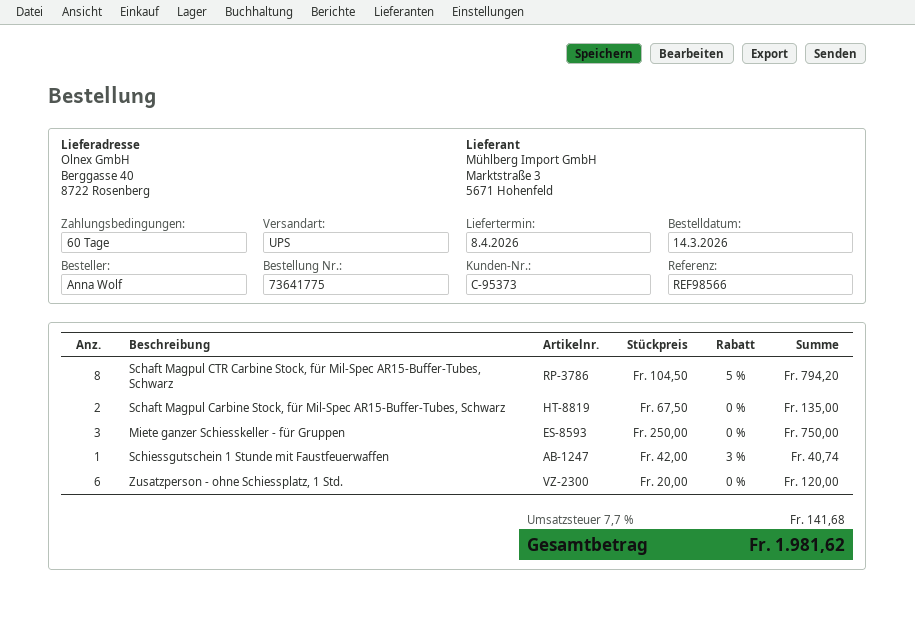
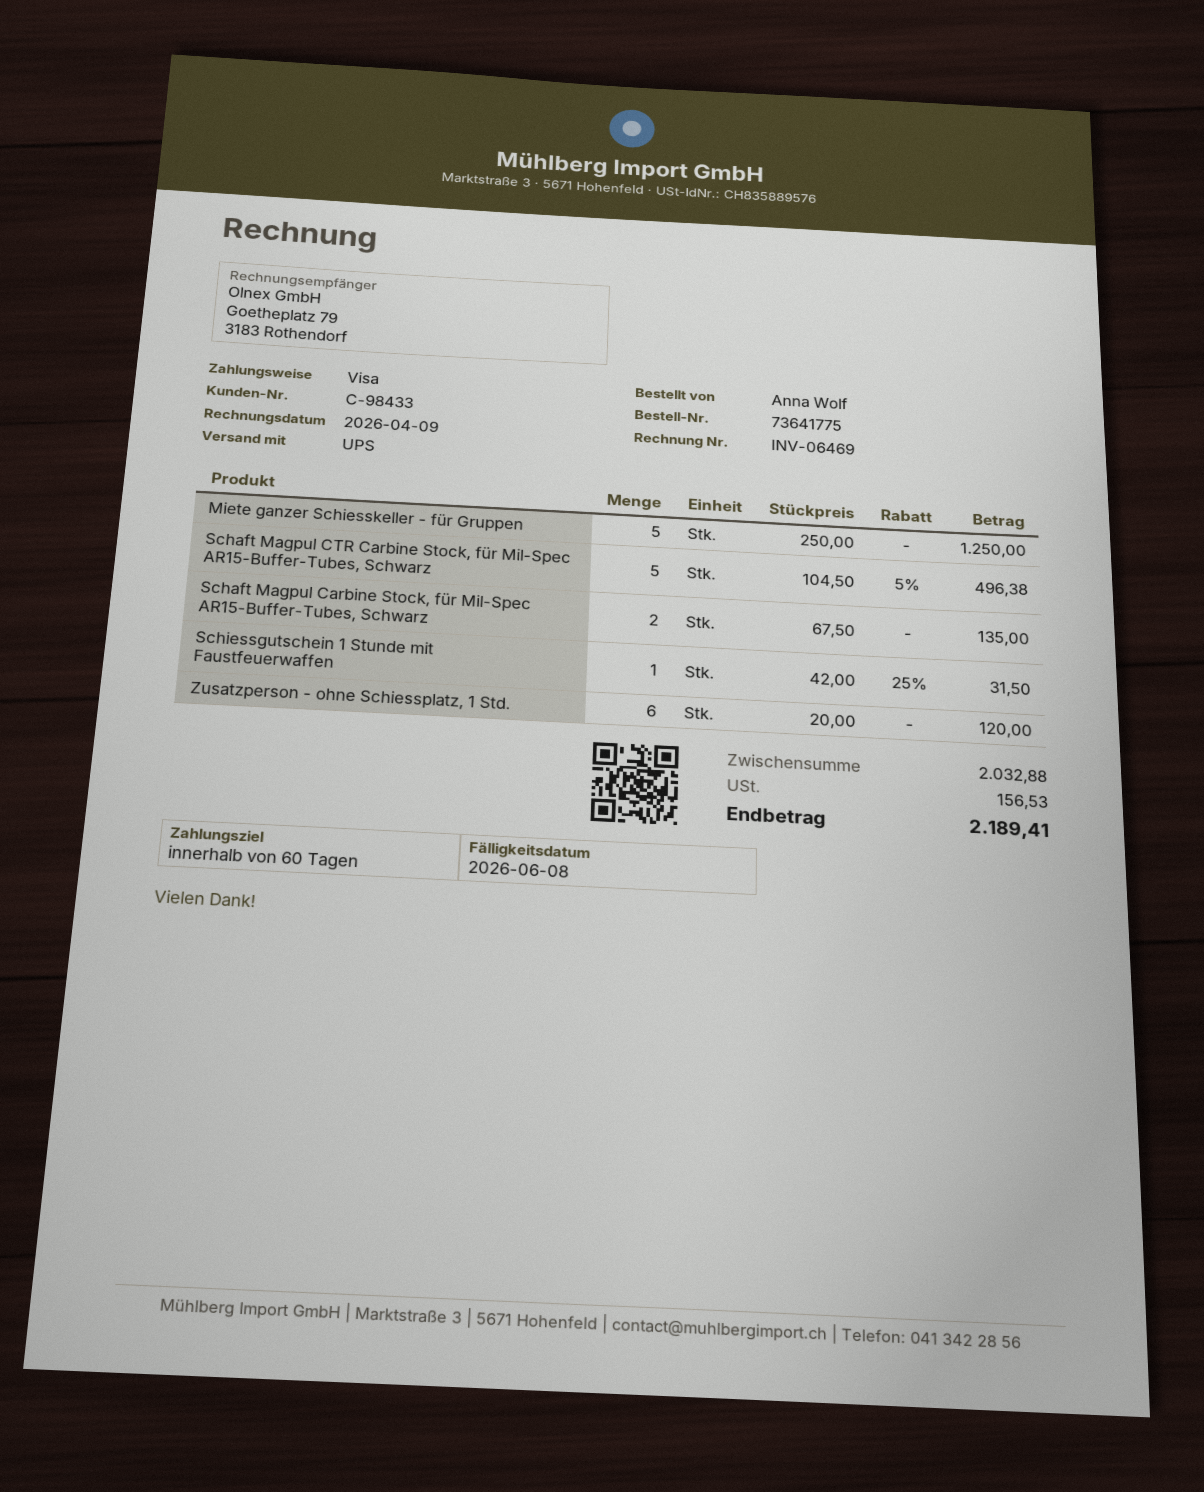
customer number: C-95373 -> C-98433
Schaft Magpul CTR Carbine Stock, für Mil-Spec AR15-Buffer-Tubes, Schwarz: 8 x 104.50 - 5% = 794.20 -> 5 x 104.50 - 5% = 496.38
Miete ganzer Schiesskeller - für Gruppen: 3 x 250.00 = 750.00 -> 5 x 250.00 = 1250.00
Schiessgutschein 1 Stunde mit Faustfeuerwaffen: 1 x 42.00 - 3% = 40.74 -> 1 x 42.00 - 25% = 31.50
tax: 141.68 -> 156.53
total: 1981.62 -> 2189.41

